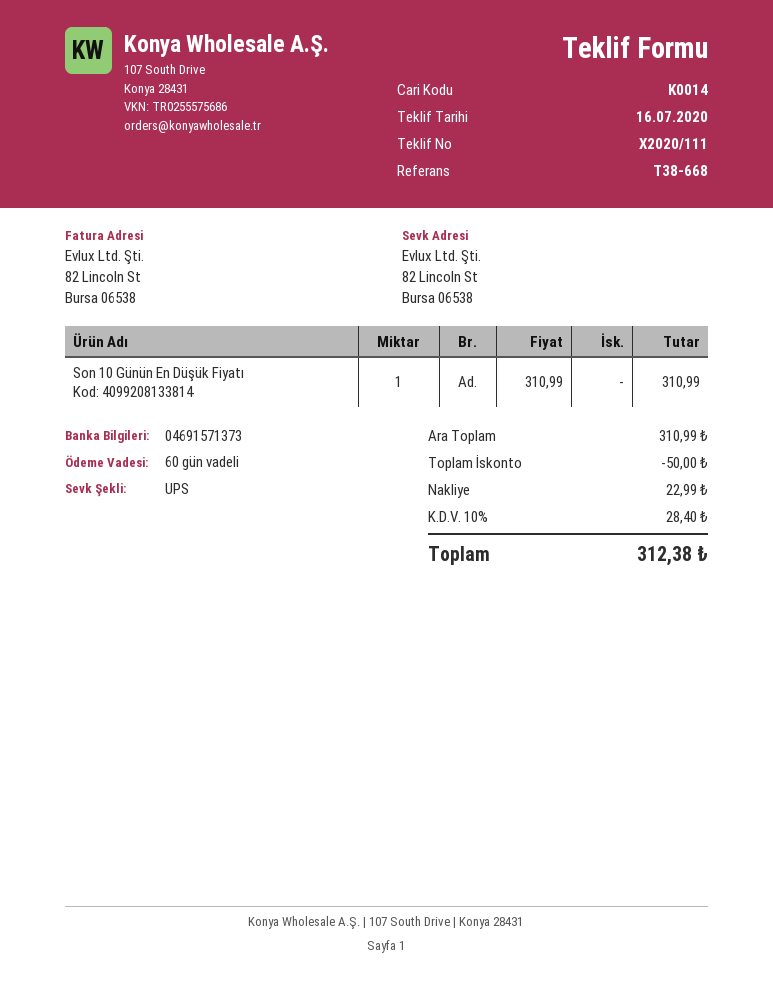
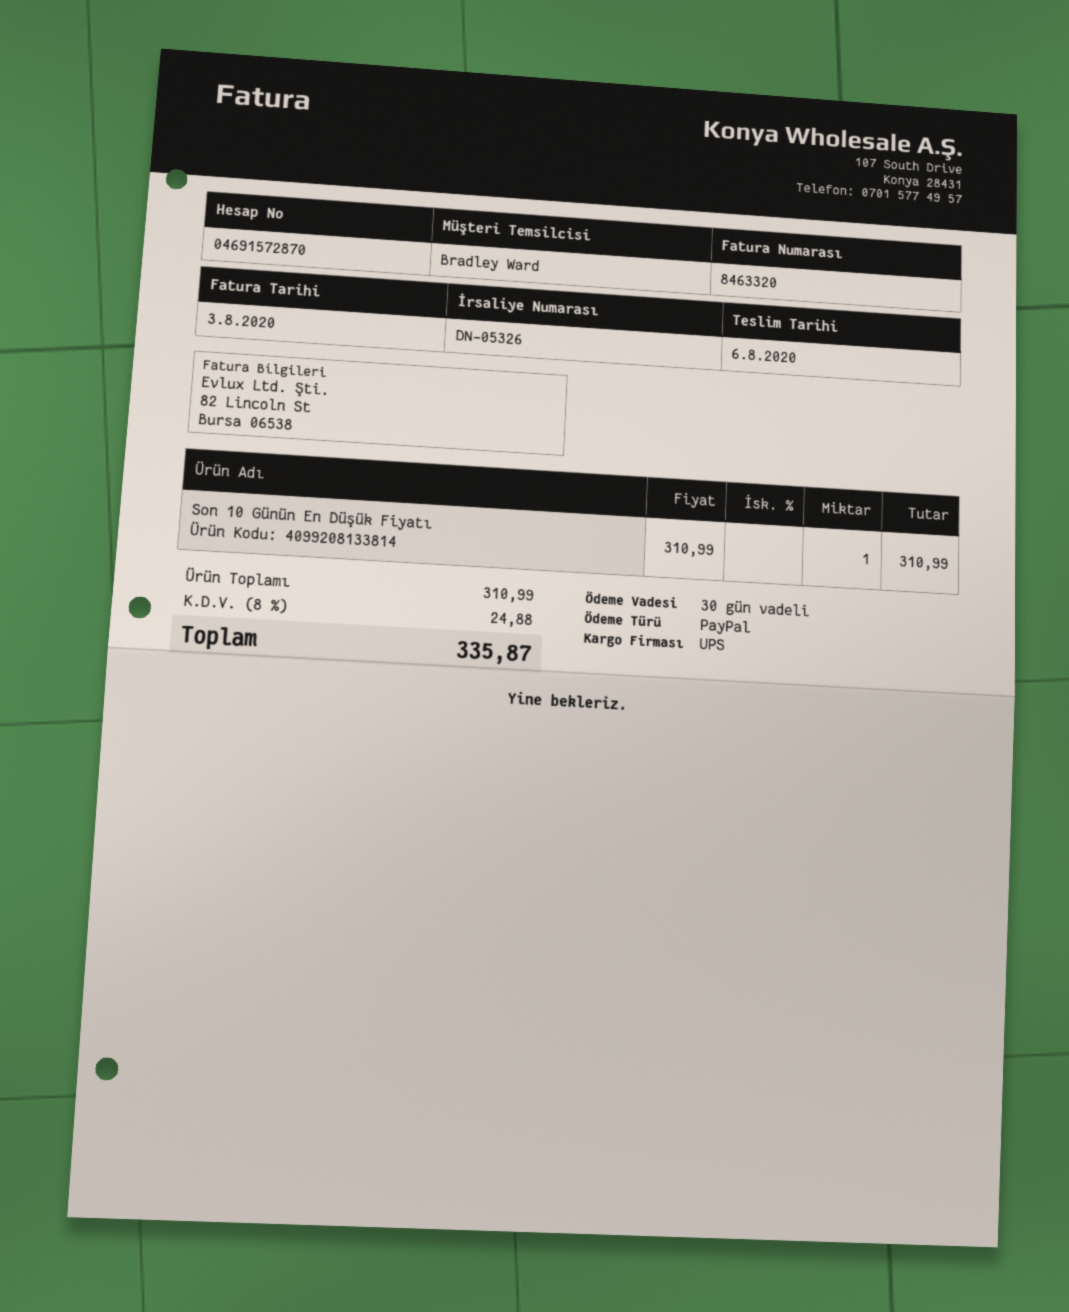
payment terms: 60 days -> 30 days
bank account: 04691571373 -> 04691572870
discount: 50.00 -> none
shipping: 22.99 -> none
tax: 10% = 28.40 -> 8% = 24.88
total: 312.38 -> 335.87

